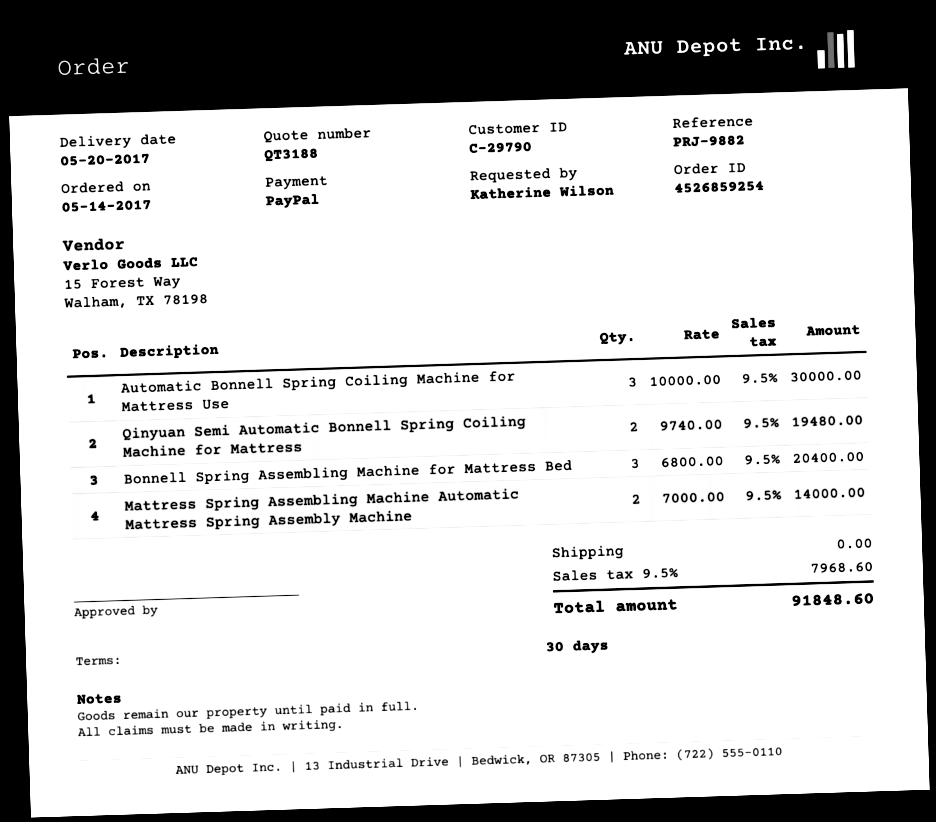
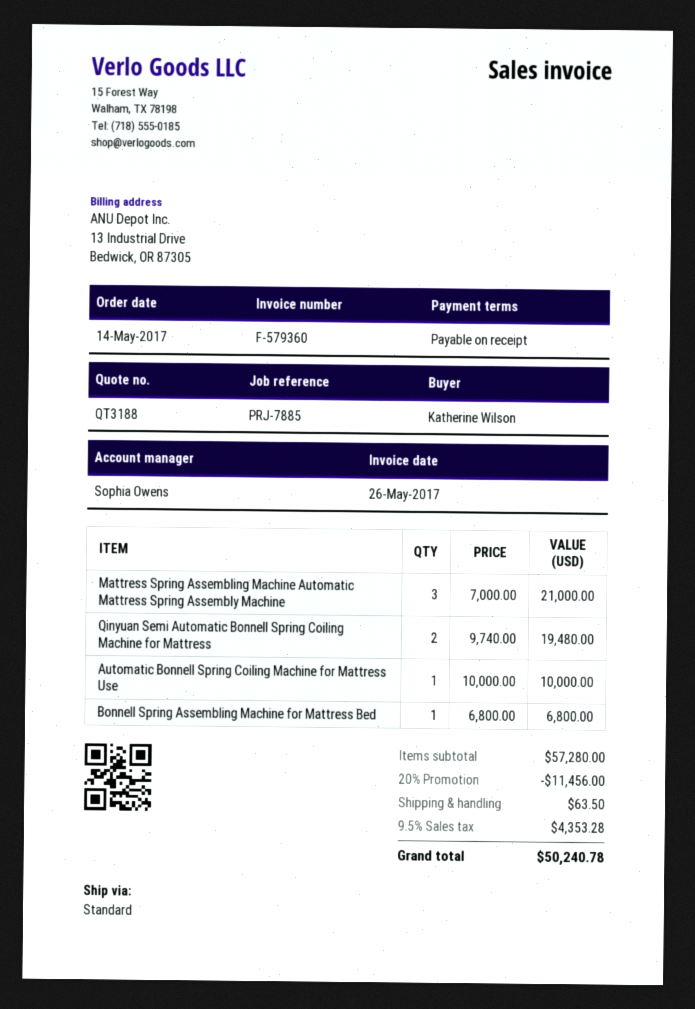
payment terms: 30 days -> on receipt
reference: PRJ-9882 -> PRJ-7885
Automatic Bonnell Spring Coiling Machine for Mattress Use: 3 x 10000.00 = 30000.00 -> 1 x 10000.00 = 10000.00
Bonnell Spring Assembling Machine for Mattress Bed: 3 x 6800.00 = 20400.00 -> 1 x 6800.00 = 6800.00
Mattress Spring Assembling Machine Automatic Mattress Spring Assembly Machine: 2 x 7000.00 = 14000.00 -> 3 x 7000.00 = 21000.00
discount: none -> 20% = 11456.00
shipping: 0.00 -> 63.50
tax: 9.5% = 7968.60 -> 9.5% = 4353.28
total: 91848.60 -> 50240.78

